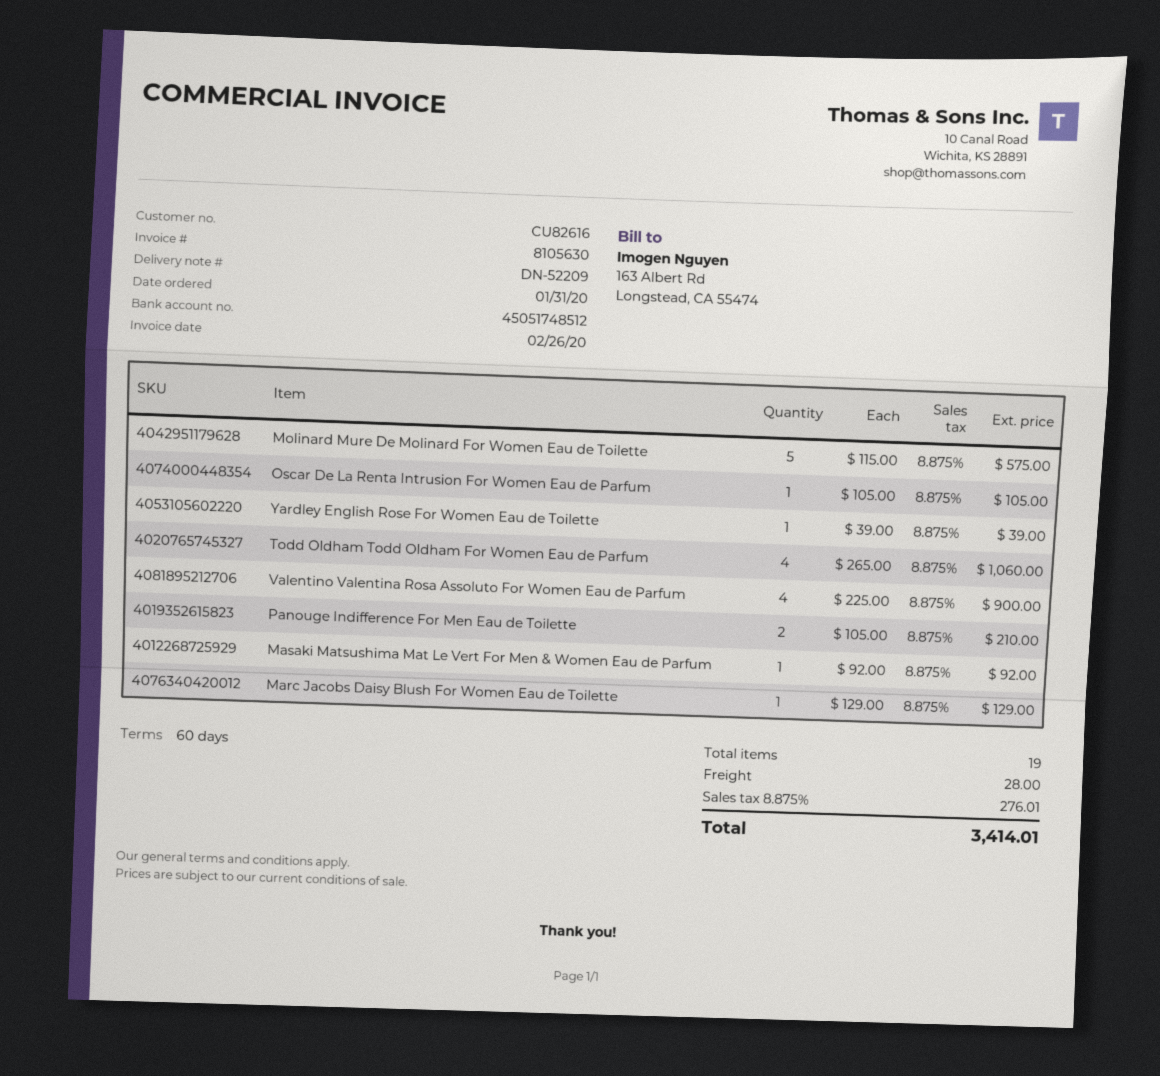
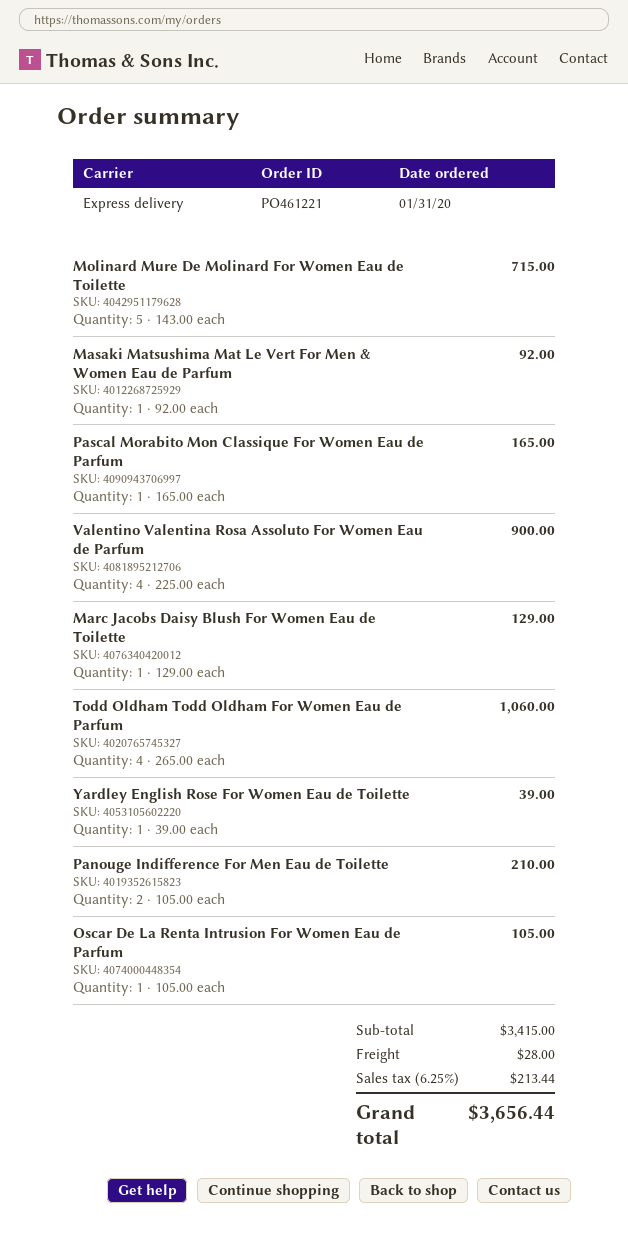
Molinard Mure De Molinard For Women Eau de Toilette: 5 x 115.00 = 575.00 -> 5 x 143.00 = 715.00
Pascal Morabito Mon Classique For Women Eau de Parfum: none -> 1 x 165.00 = 165.00
tax: 8.875% = 276.01 -> 6.25% = 213.44
total: 3414.01 -> 3656.44

